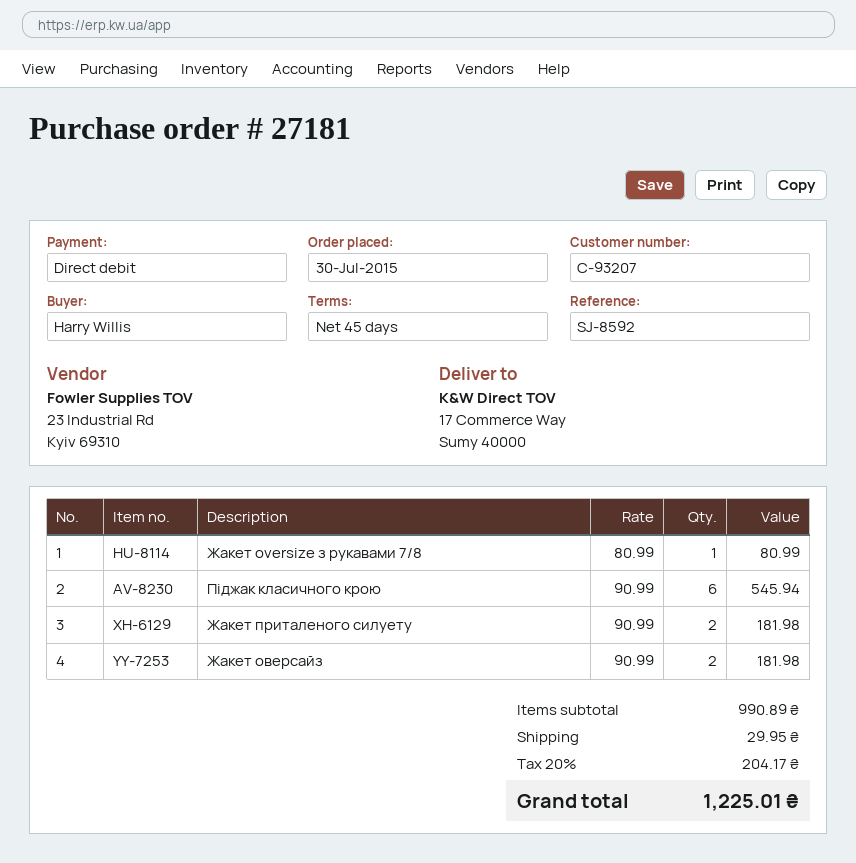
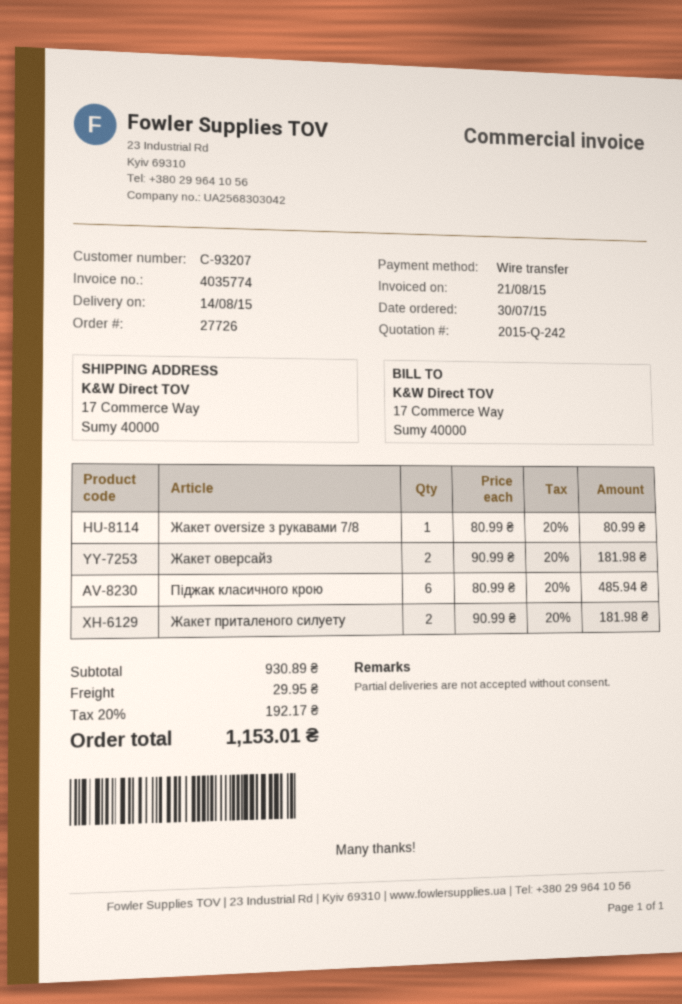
order number: 27181 -> 27726
payment method: direct debit -> bank transfer
Піджак класичного крою: 6 x 90.99 = 545.94 -> 6 x 80.99 = 485.94
subtotal: 990.89 -> 930.89
tax: 20% = 204.17 -> 20% = 192.17
total: 1225.01 -> 1153.01

